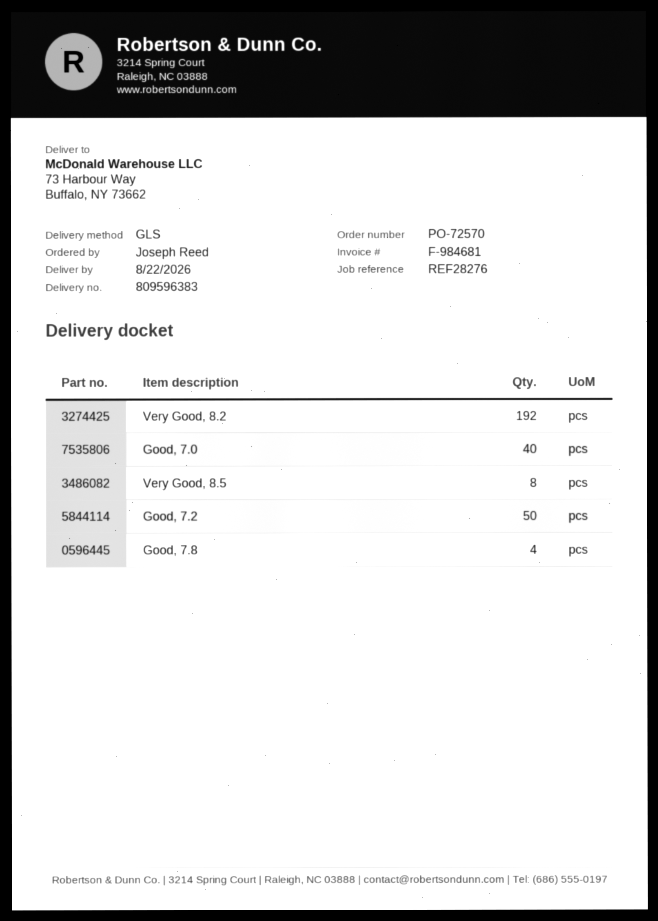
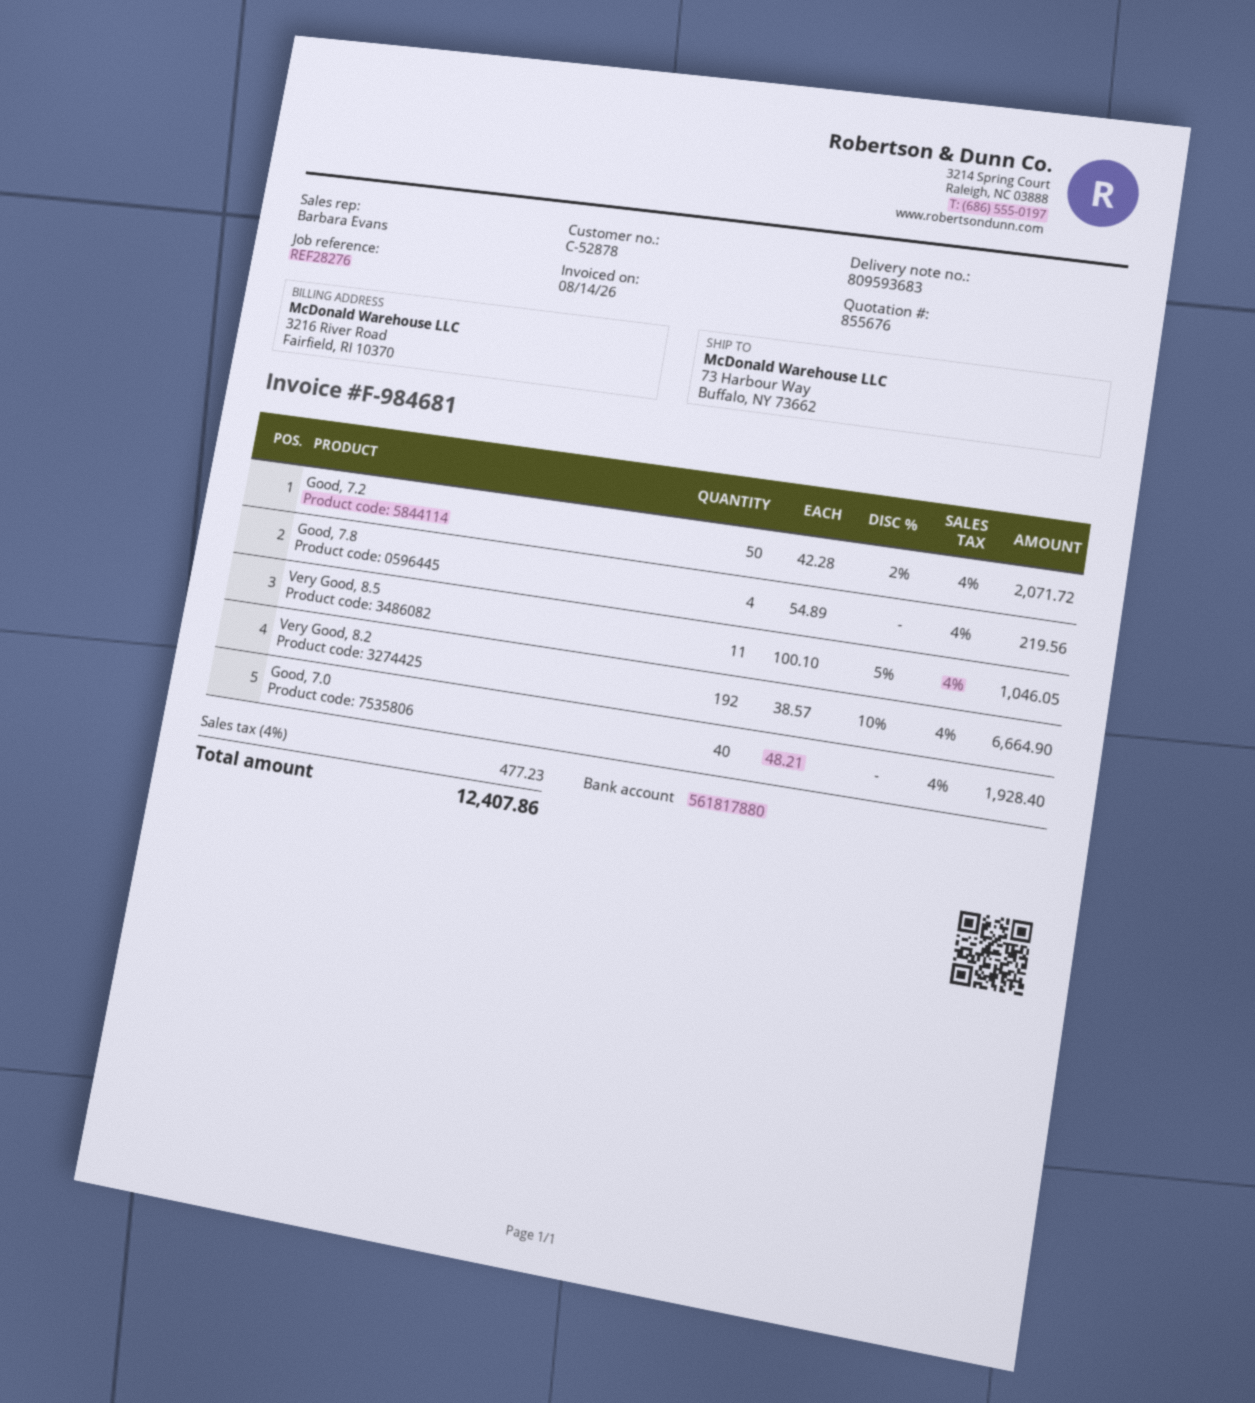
delivery note number: 809596383 -> 809593683
Very Good, 8.5: 8 -> 11

